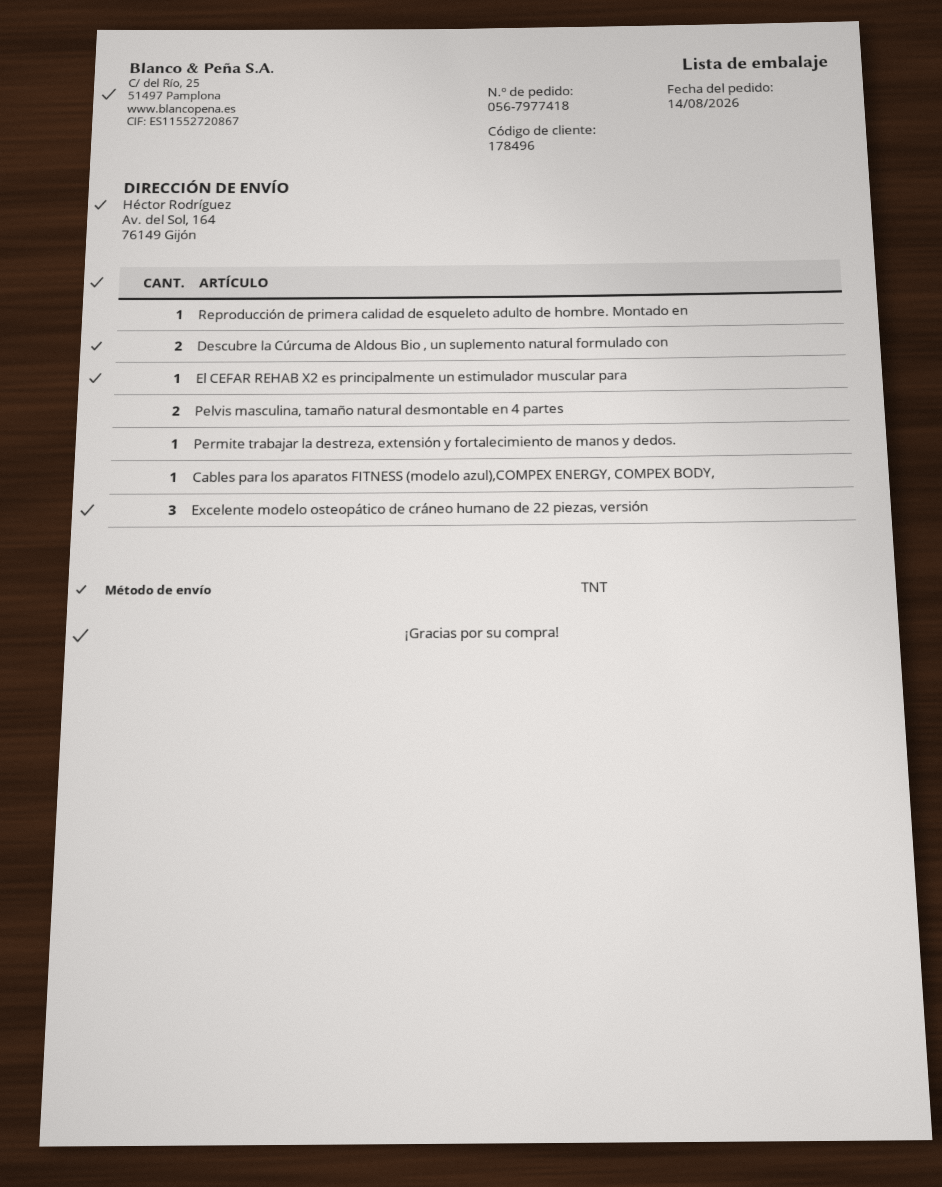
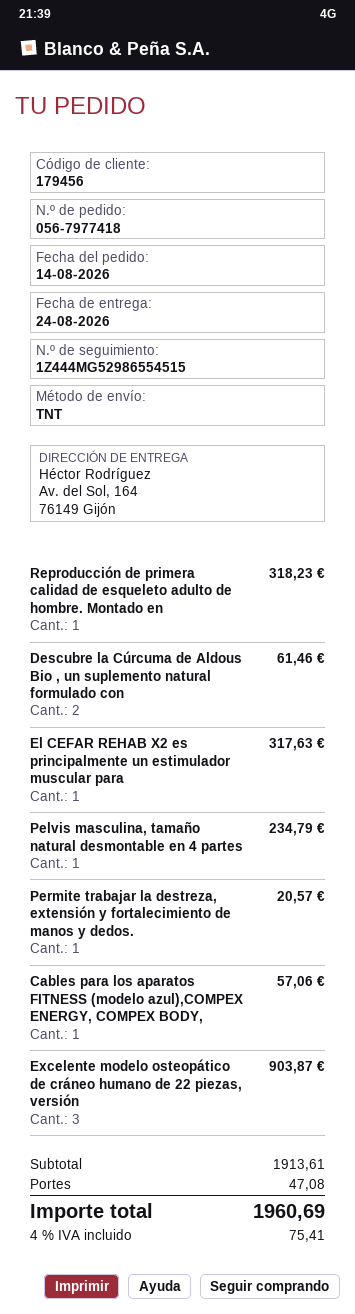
customer number: 178496 -> 179456
Pelvis masculina, tamaño natural desmontable en 4 partes: 2 -> 1

